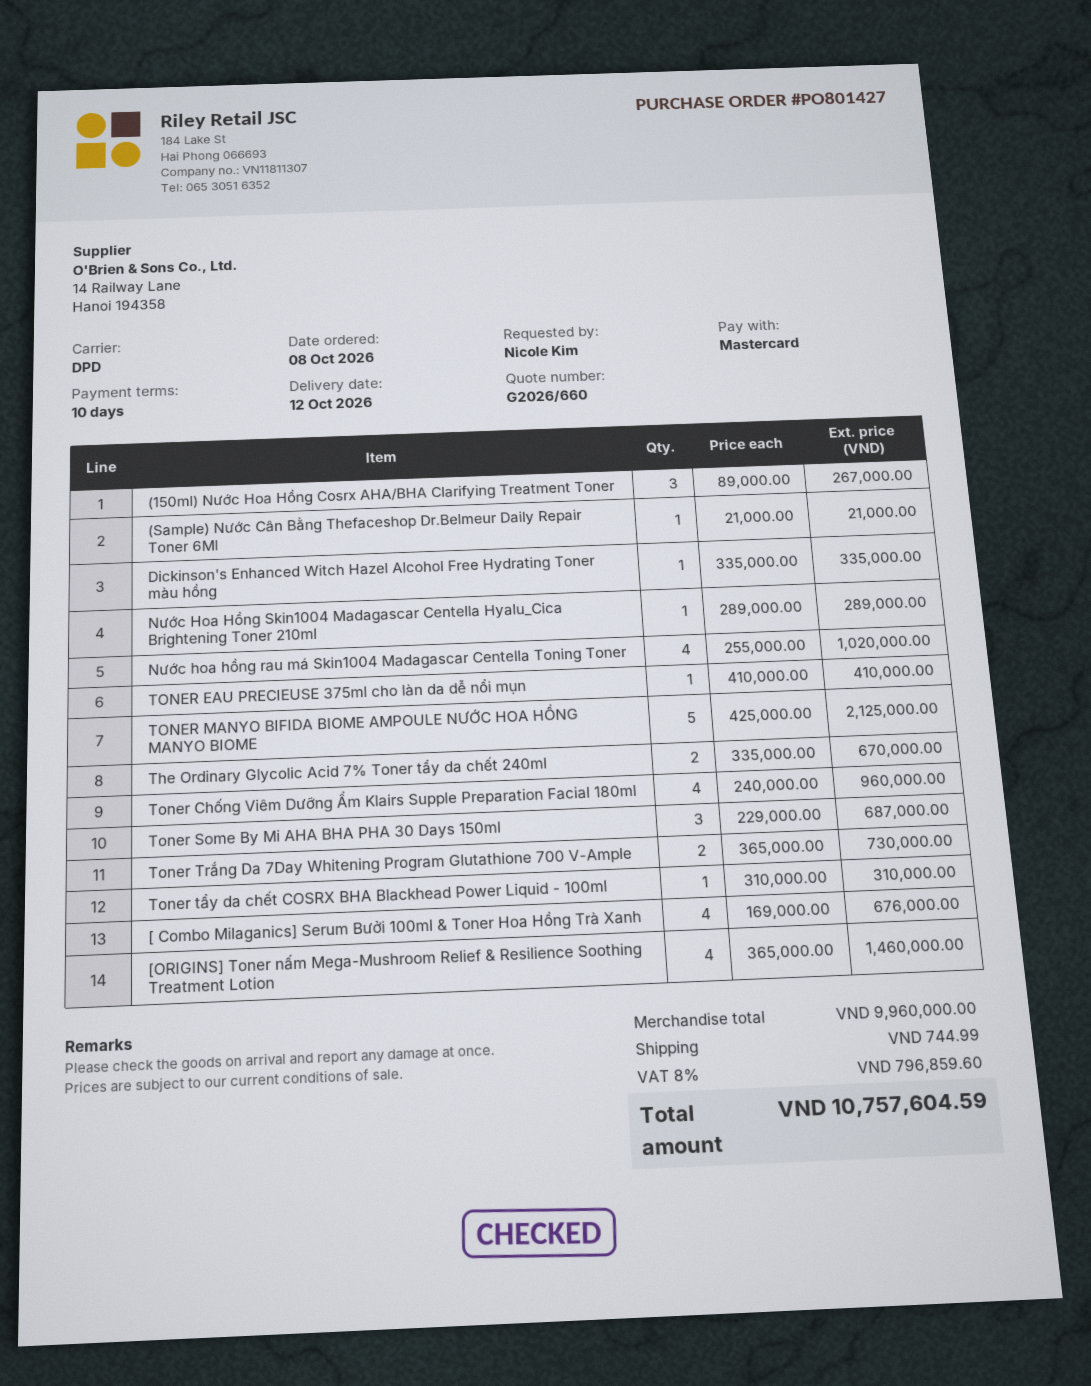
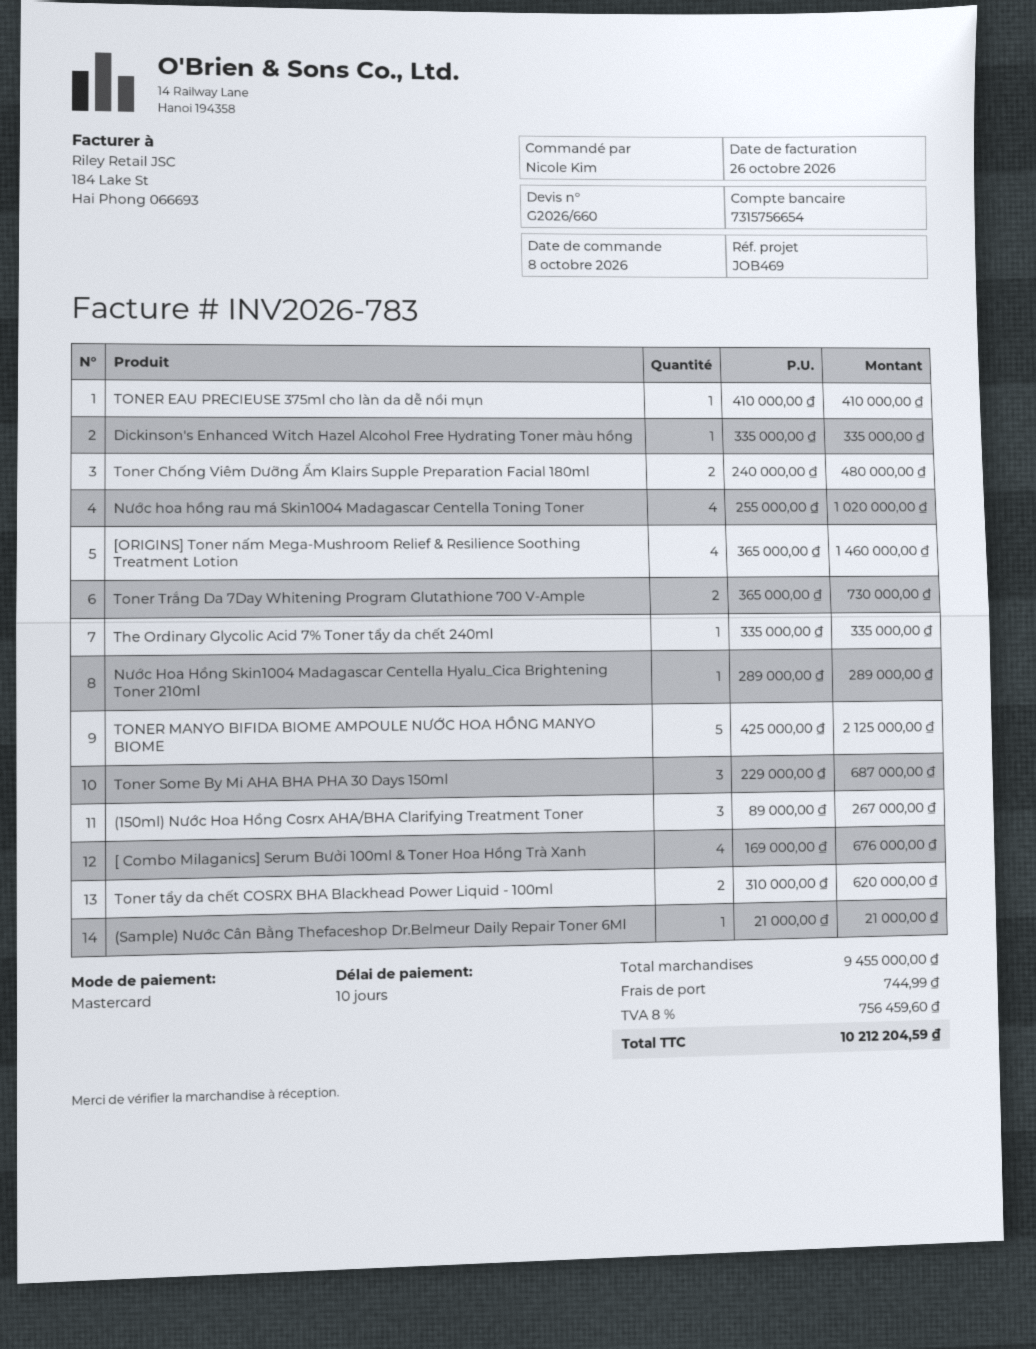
The Ordinary Glycolic Acid 7% Toner tẩy da chết 240ml: 2 x 335000.00 = 670000.00 -> 1 x 335000.00 = 335000.00
Toner Chống Viêm Dưỡng Ẩm Klairs Supple Preparation Facial 180ml: 4 x 240000.00 = 960000.00 -> 2 x 240000.00 = 480000.00
Toner tẩy da chết COSRX BHA Blackhead Power Liquid - 100ml: 1 x 310000.00 = 310000.00 -> 2 x 310000.00 = 620000.00
subtotal: 9960000.00 -> 9455000.00
tax: 8% = 796859.60 -> 8% = 756459.60
total: 10757604.59 -> 10212204.59

